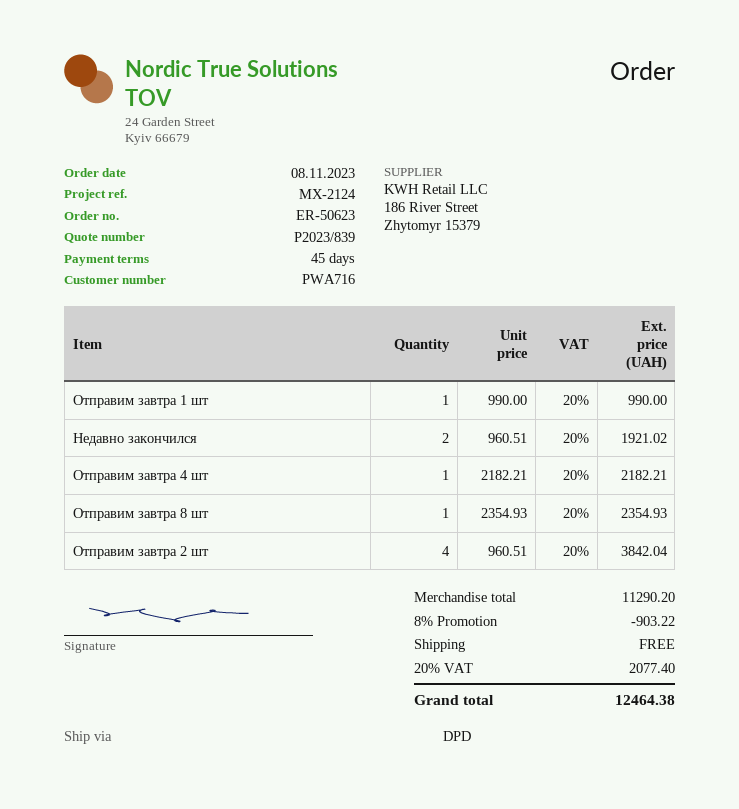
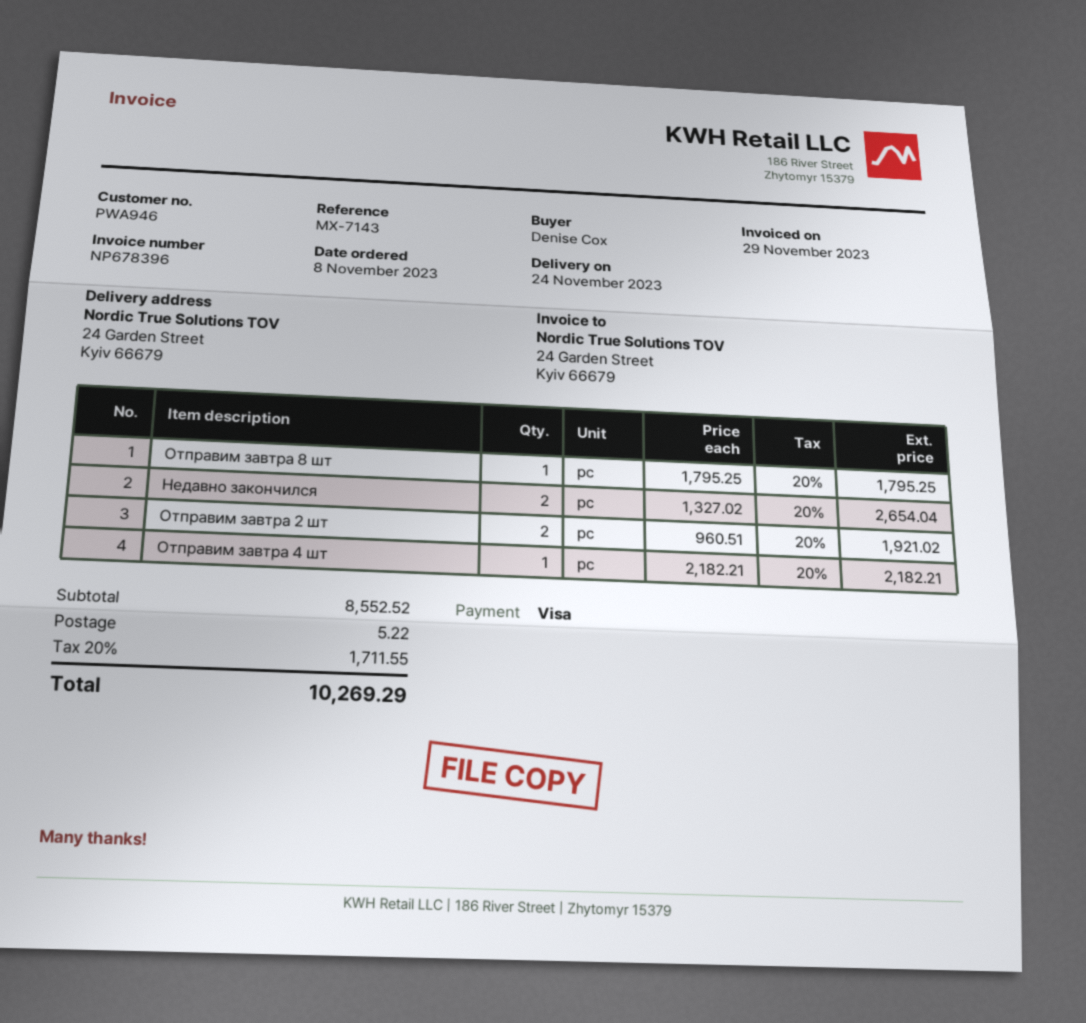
customer number: PWA716 -> PWA946
reference: MX-2124 -> MX-7143
Отправим завтра 1 шт: 1 x 990.00 = 990.00 -> none
Недавно закончился: 2 x 960.51 = 1921.02 -> 2 x 1327.02 = 2654.04
Отправим завтра 8 шт: 1 x 2354.93 = 2354.93 -> 1 x 1795.25 = 1795.25
Отправим завтра 2 шт: 4 x 960.51 = 3842.04 -> 2 x 960.51 = 1921.02
subtotal: 11290.20 -> 8552.52
discount: 8% = 903.22 -> none
shipping: 0.00 -> 5.22
tax: 20% = 2077.40 -> 20% = 1711.55
total: 12464.38 -> 10269.29

